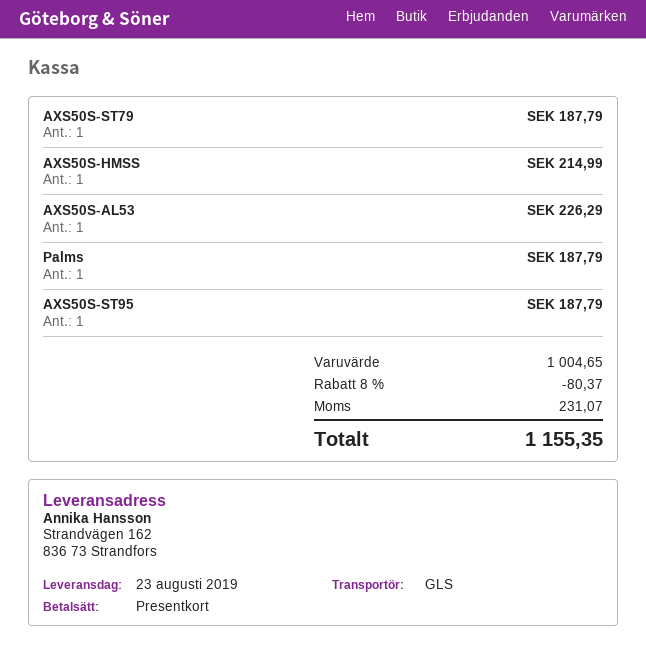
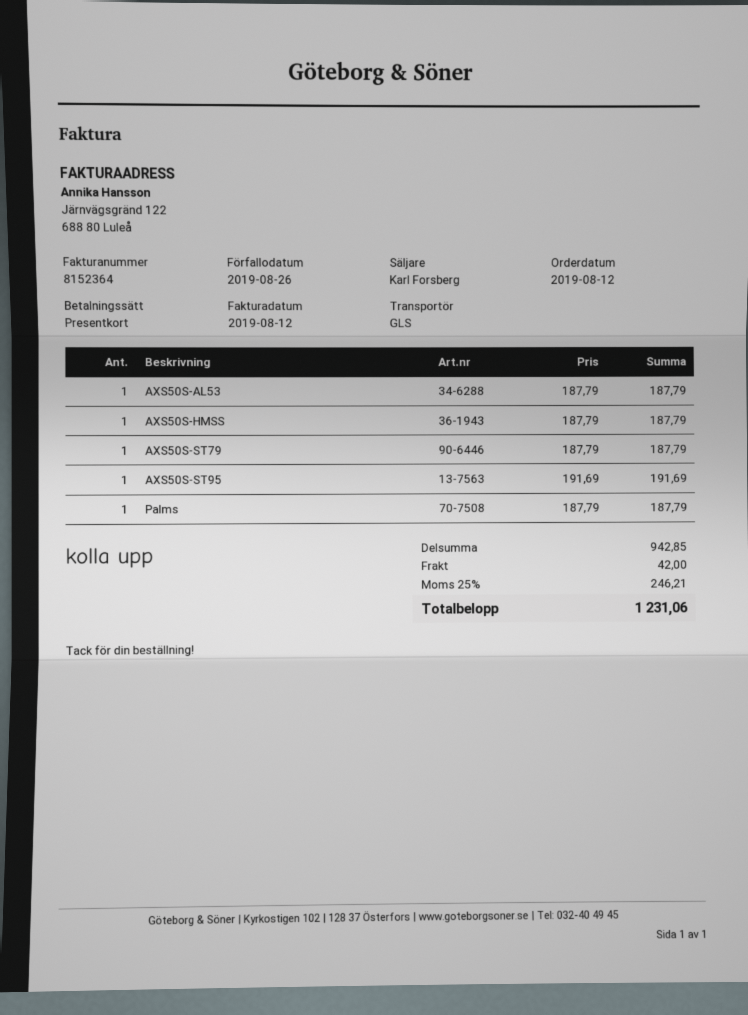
AXS50S-HMSS: 1 for 214.99 -> 1 for 187.79
AXS50S-AL53: 1 for 226.29 -> 1 for 187.79
AXS50S-ST95: 1 for 187.79 -> 1 for 191.69
subtotal: 1004.65 -> 942.85
discount: 8% = 80.37 -> none
shipping: none -> 42.00
tax: 231.07 -> 246.21
total: 1155.35 -> 1231.06

